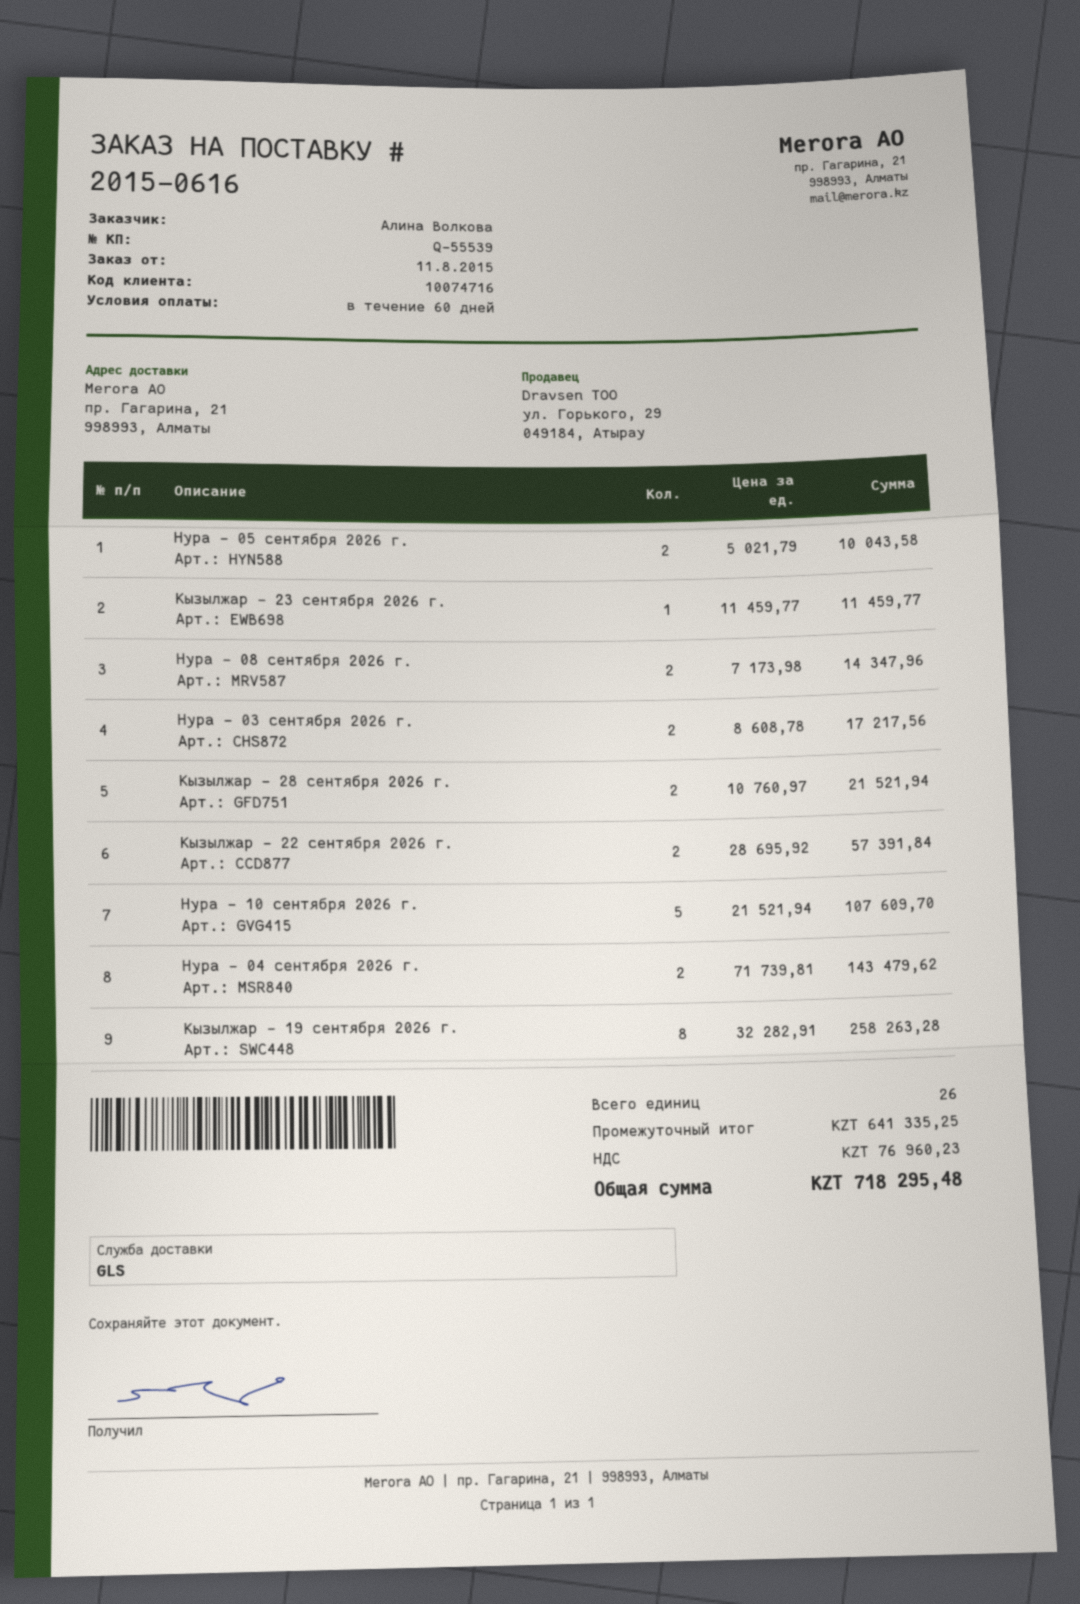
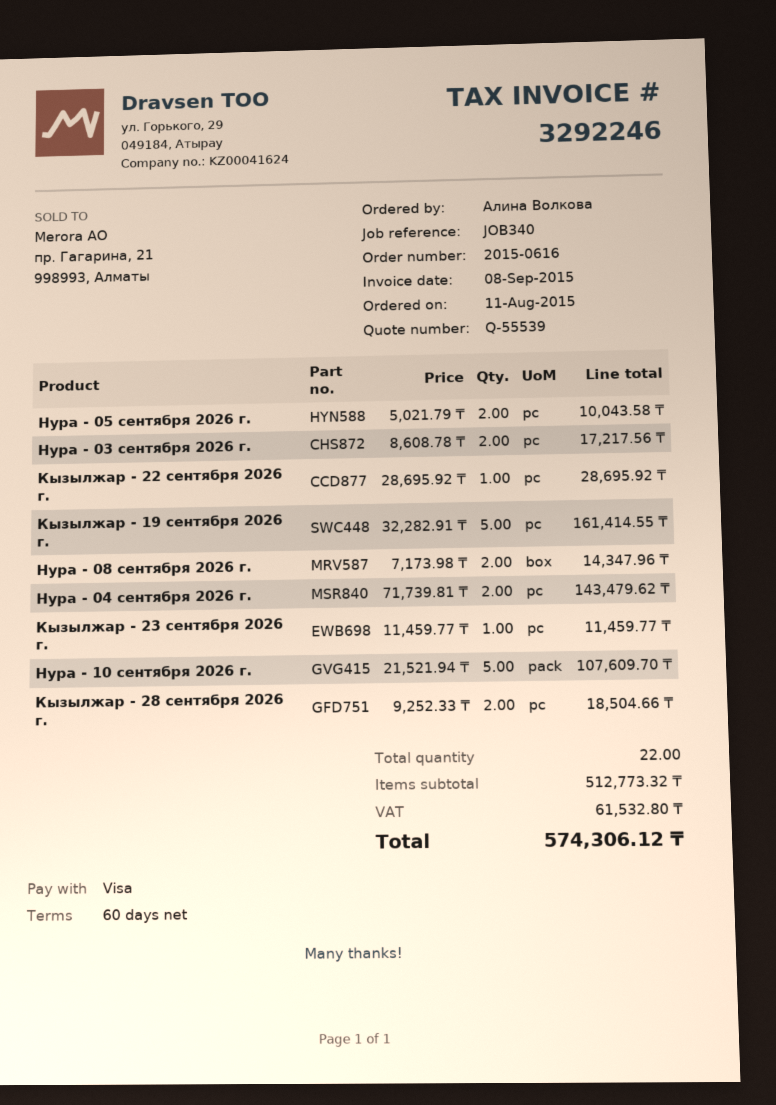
Кызылжар - 28 сентября 2026 г.: 2 x 10760.97 = 21521.94 -> 2 x 9252.33 = 18504.66
Кызылжар - 22 сентября 2026 г.: 2 x 28695.92 = 57391.84 -> 1 x 28695.92 = 28695.92
Кызылжар - 19 сентября 2026 г.: 8 x 32282.91 = 258263.28 -> 5 x 32282.91 = 161414.55
total quantity: 26 -> 22
subtotal: 641335.25 -> 512773.32
tax: 76960.23 -> 61532.80
total: 718295.48 -> 574306.12

